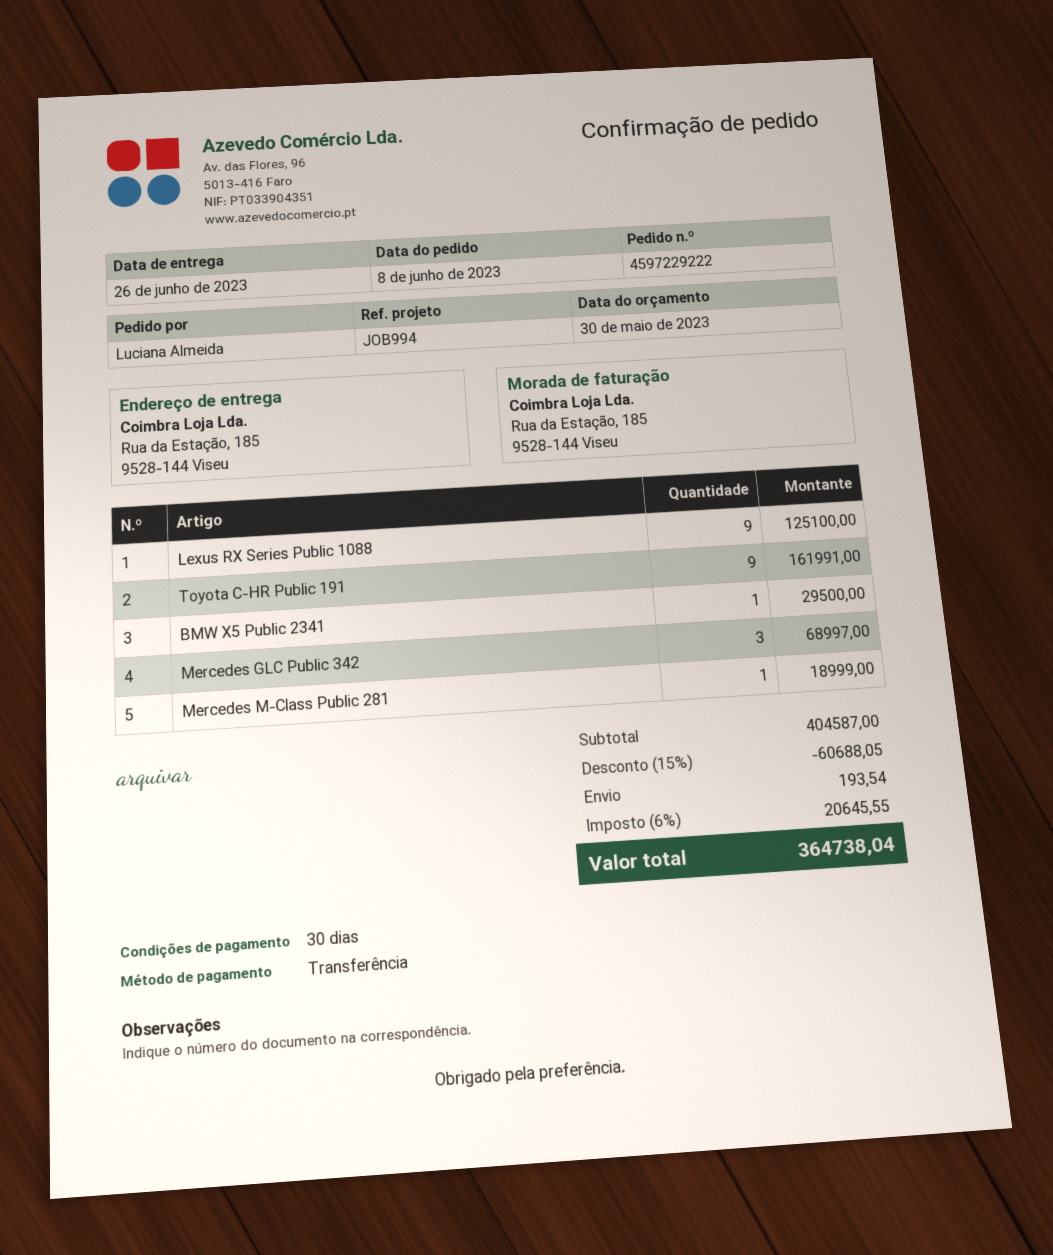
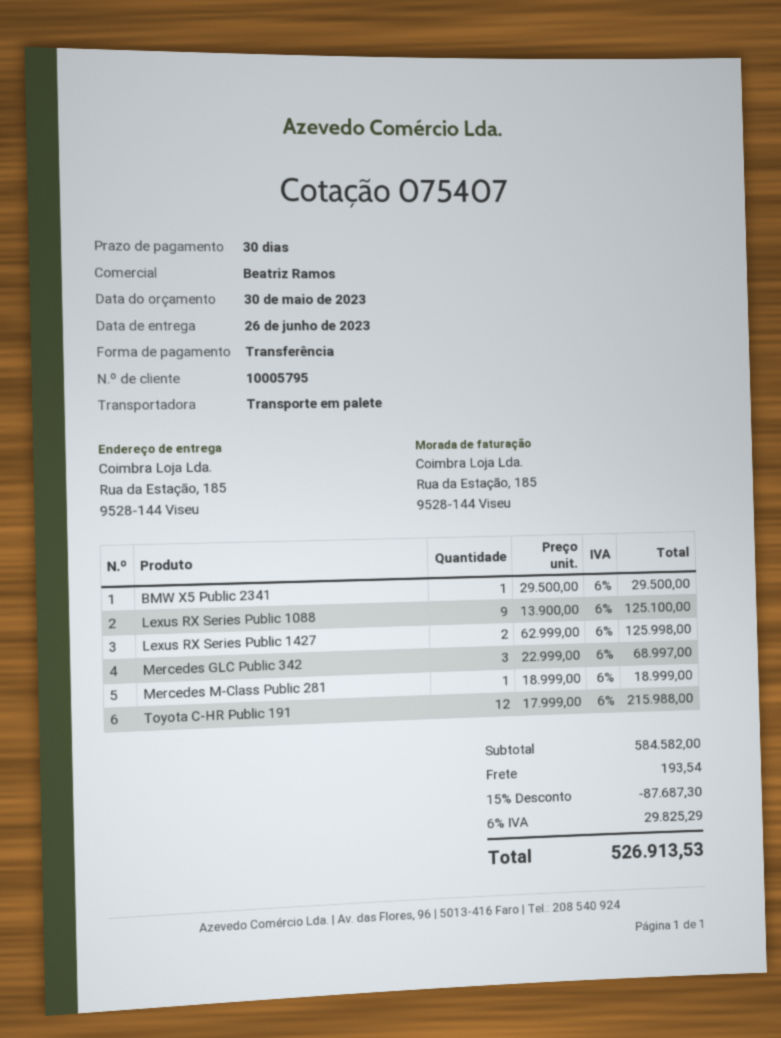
Toyota C-HR Public 191: 9 for 161991.00 -> 12 for 215988.00
Lexus RX Series Public 1427: none -> 2 for 125998.00
subtotal: 404587.00 -> 584582.00
discount: 15% = 60688.05 -> 15% = 87687.30
tax: 6% = 20645.55 -> 6% = 29825.29
total: 364738.04 -> 526913.53

